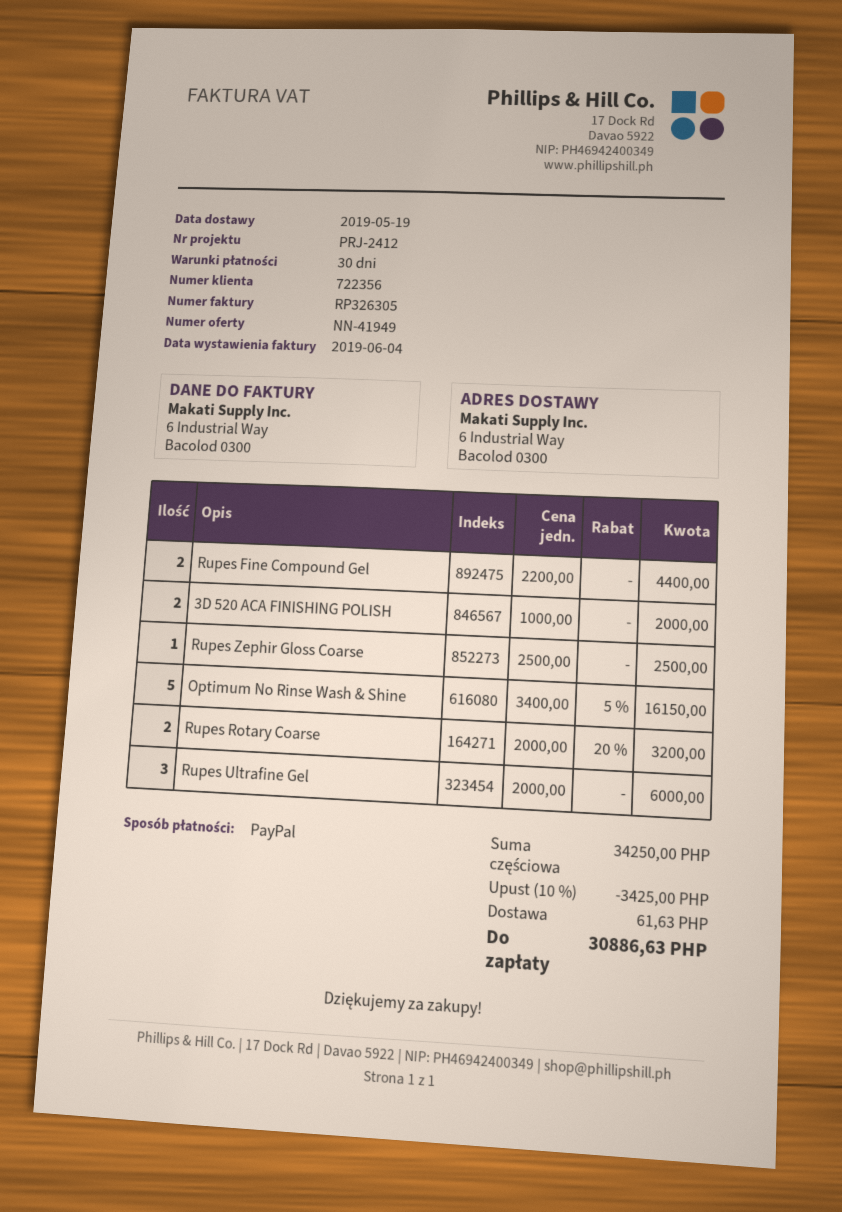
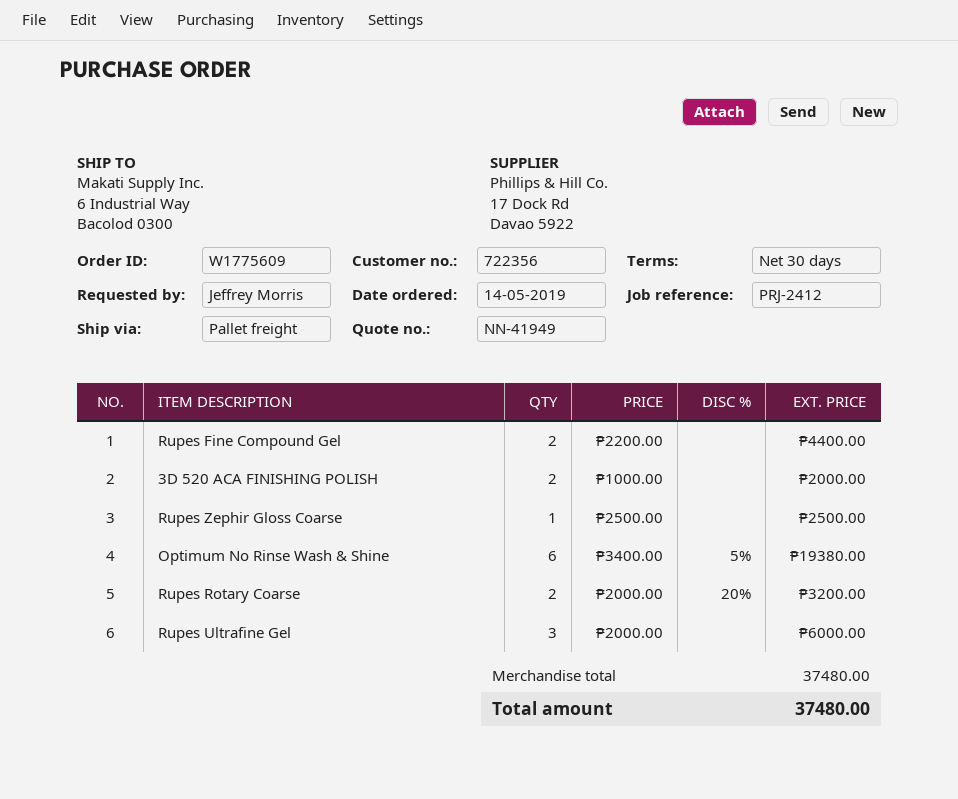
Optimum No Rinse Wash & Shine: 5 x 3400.00 - 5% = 16150.00 -> 6 x 3400.00 - 5% = 19380.00
subtotal: 34250.00 -> 37480.00
discount: 10% = 3425.00 -> none
shipping: 61.63 -> none
total: 30886.63 -> 37480.00

